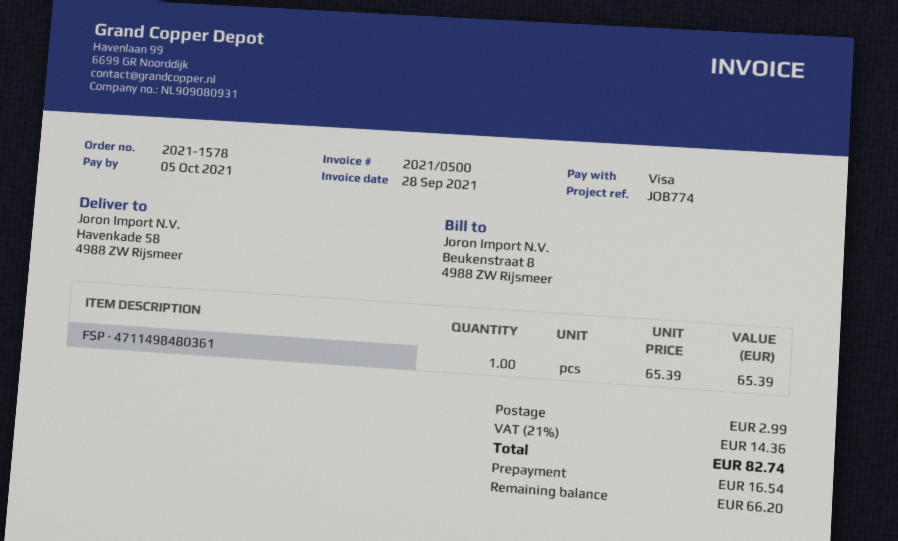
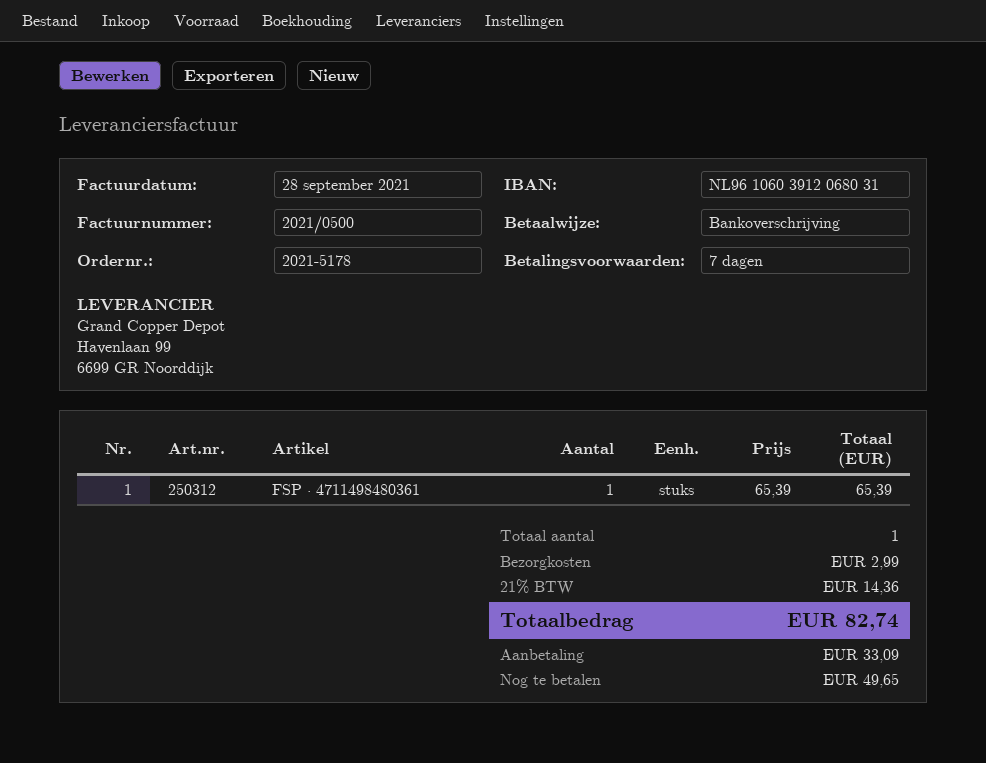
order number: 2021-1578 -> 2021-5178
payment method: Visa -> bank transfer
deposit: 16.54 -> 33.09
balance: 66.20 -> 49.65

